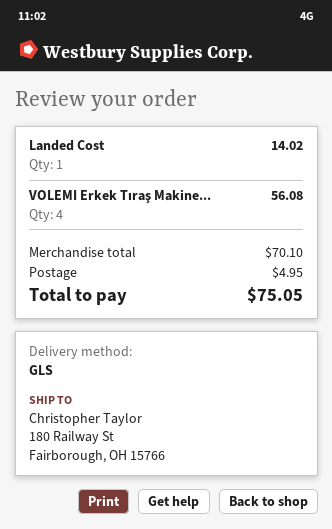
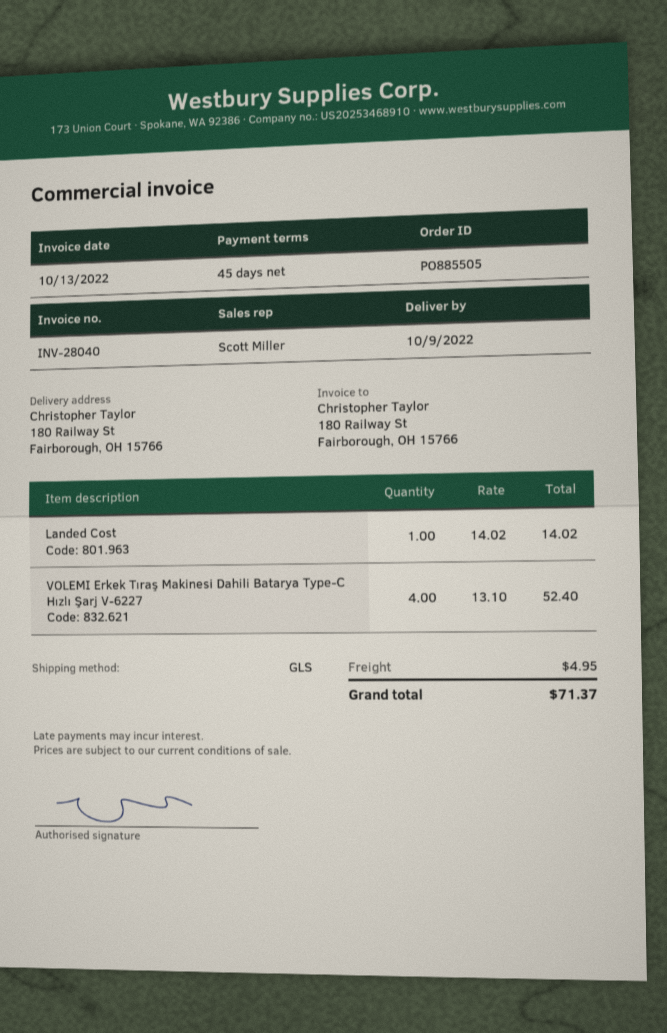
VOLEMI Erkek Tıraş Makine...: 4 for 56.08 -> 4 for 52.40
total: 75.05 -> 71.37

